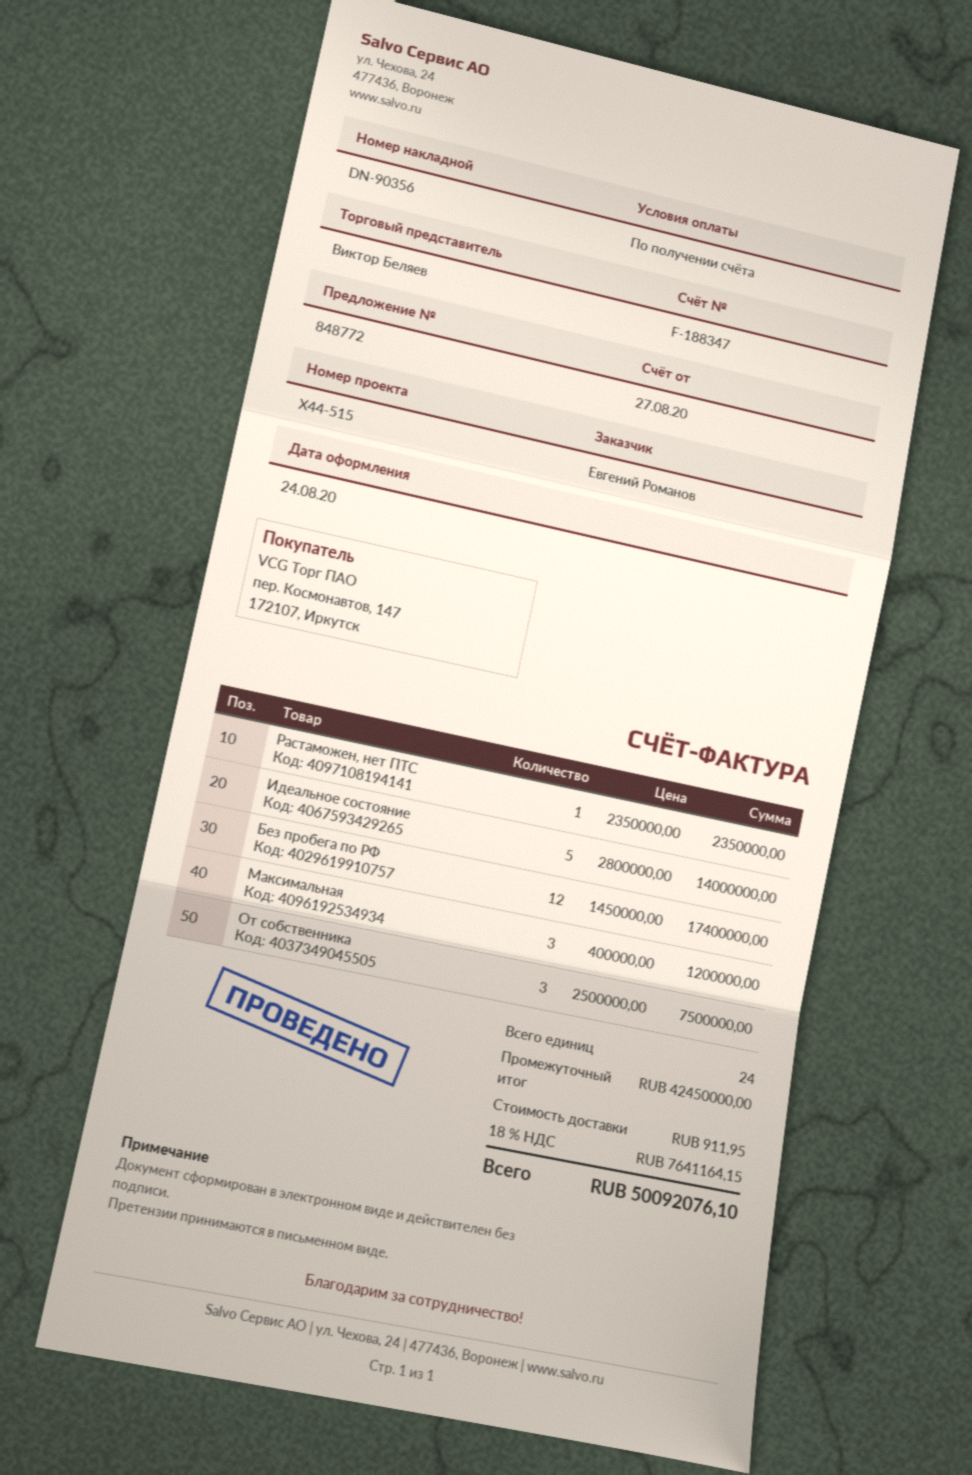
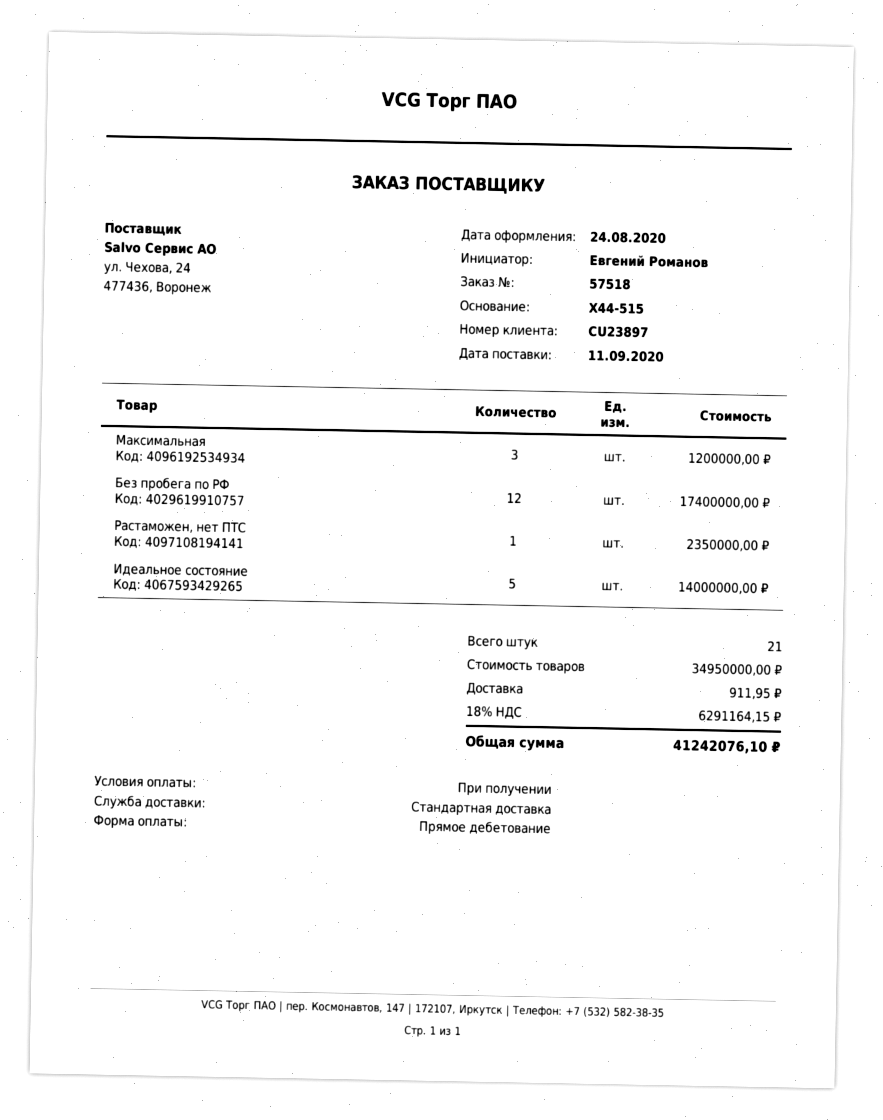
От собственника: 3 for 7500000.00 -> none
total quantity: 24 -> 21
subtotal: 42450000.00 -> 34950000.00
tax: 18% = 7641164.15 -> 18% = 6291164.15
total: 50092076.10 -> 41242076.10

